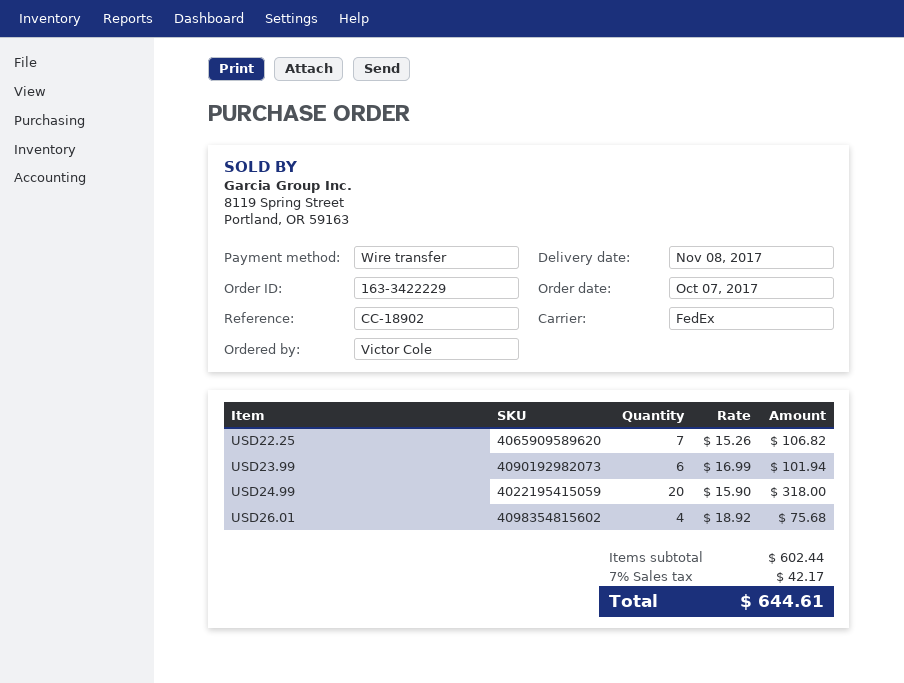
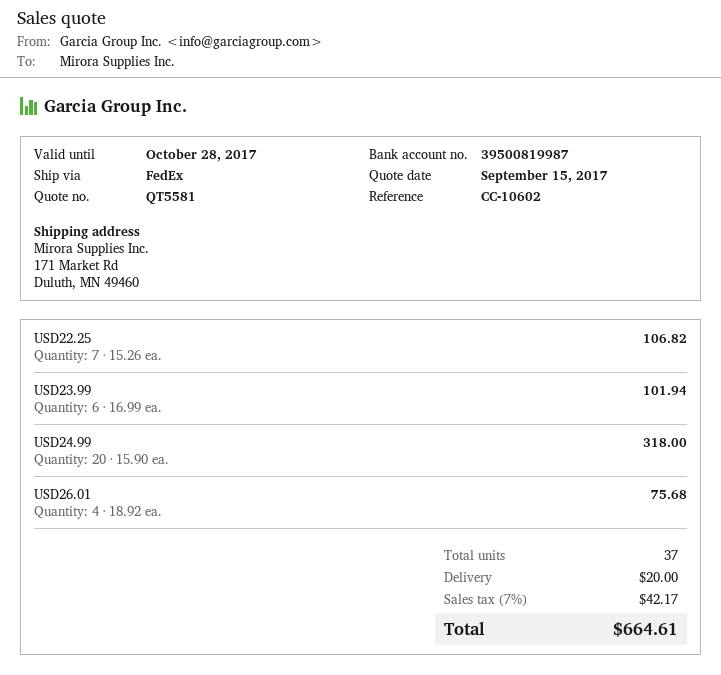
reference: CC-18902 -> CC-10602
shipping: none -> 20.00
total: 644.61 -> 664.61

